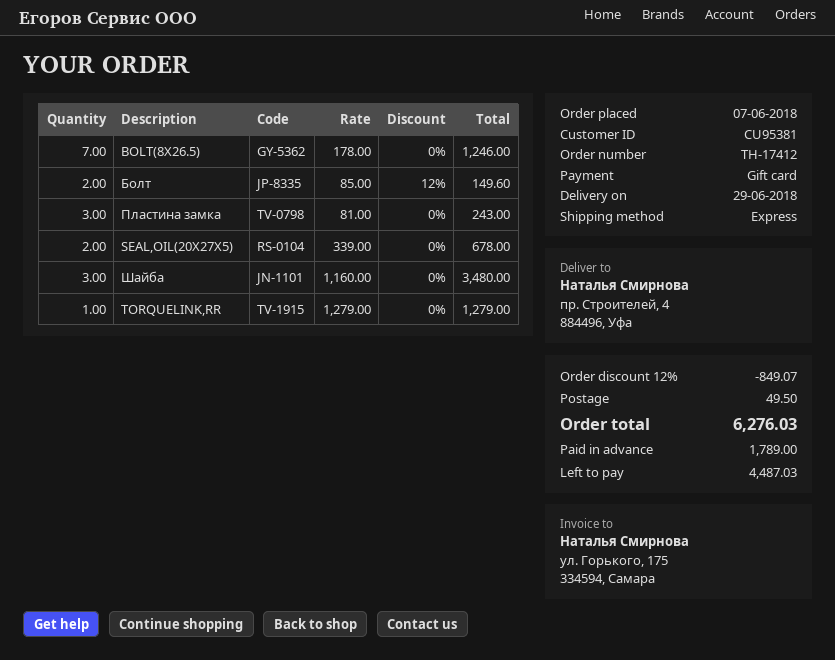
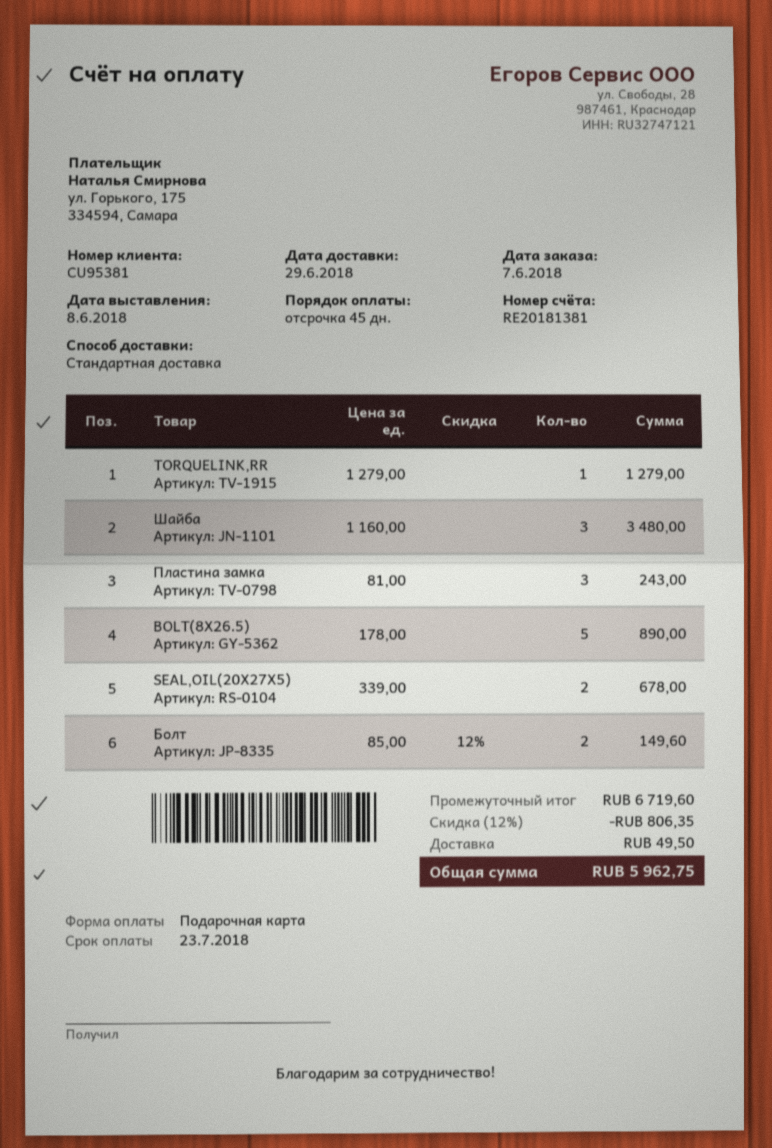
shipping method: express -> standard
BOLT(8X26.5): 7 x 178.00 = 1246.00 -> 5 x 178.00 = 890.00
discount: 12% = 849.07 -> 12% = 806.35
total: 6276.03 -> 5962.75

